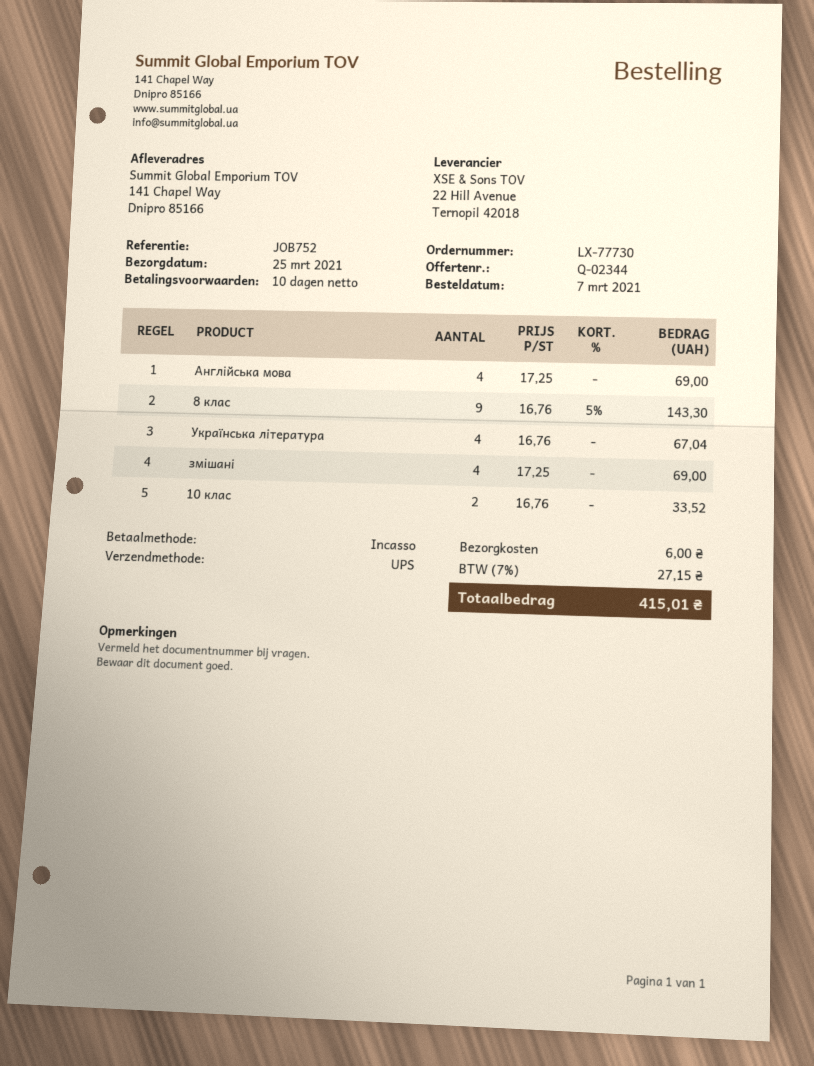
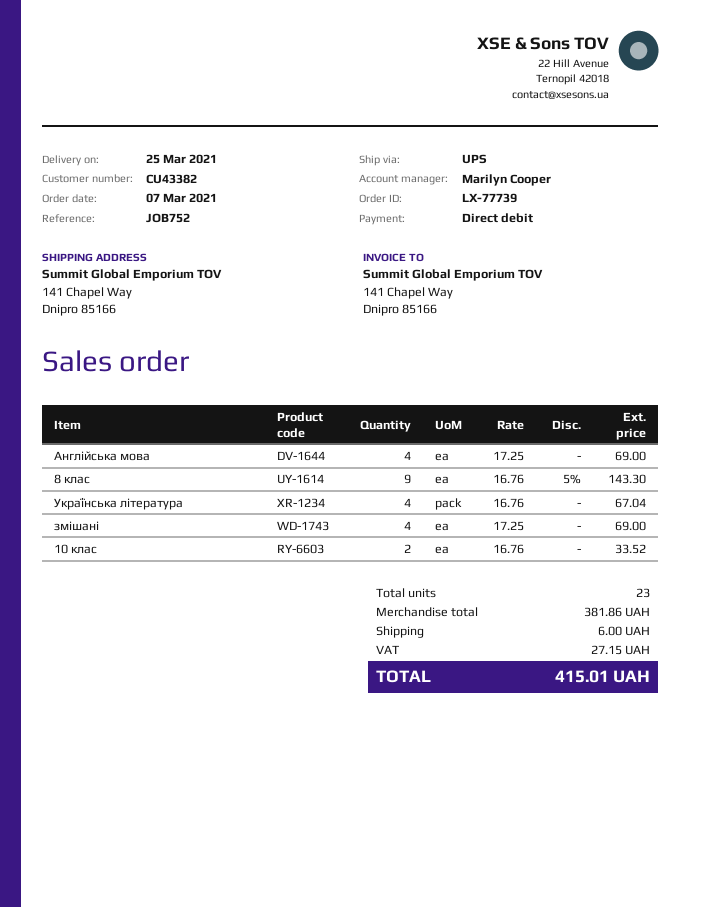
order number: LX-77730 -> LX-77739

